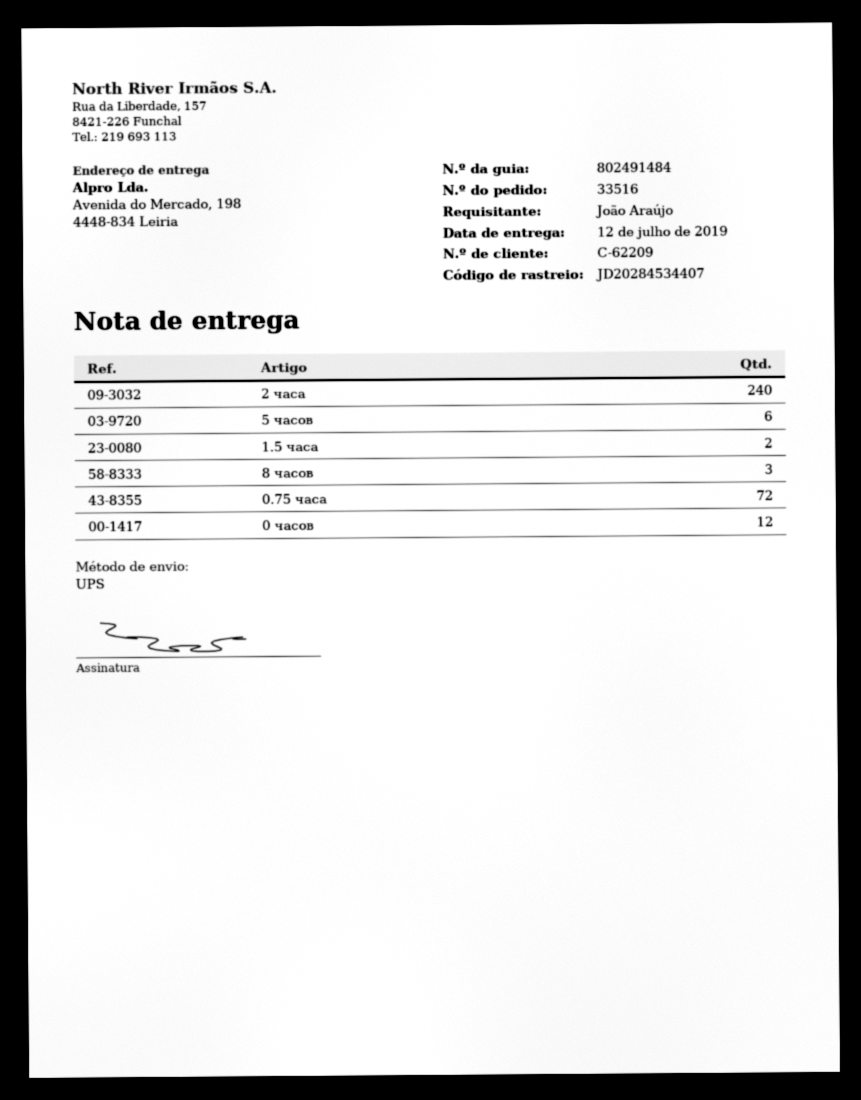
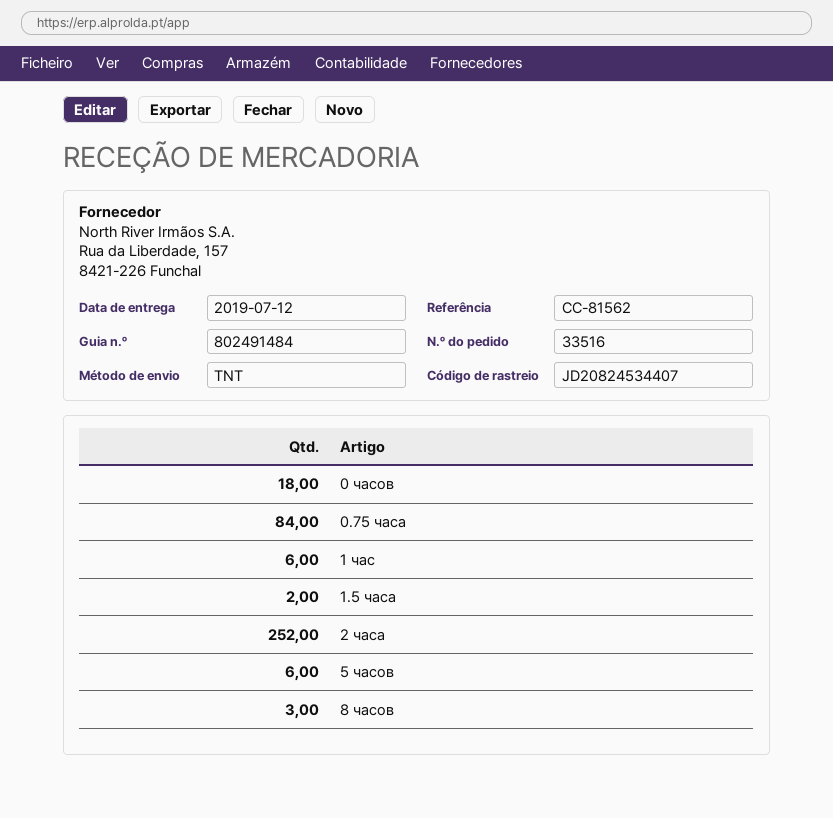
shipping method: UPS -> TNT
tracking number: JD20284534407 -> JD20824534407
2 часа: 240 -> 252
0.75 часа: 72 -> 84
0 часов: 12 -> 18
1 час: none -> 6

